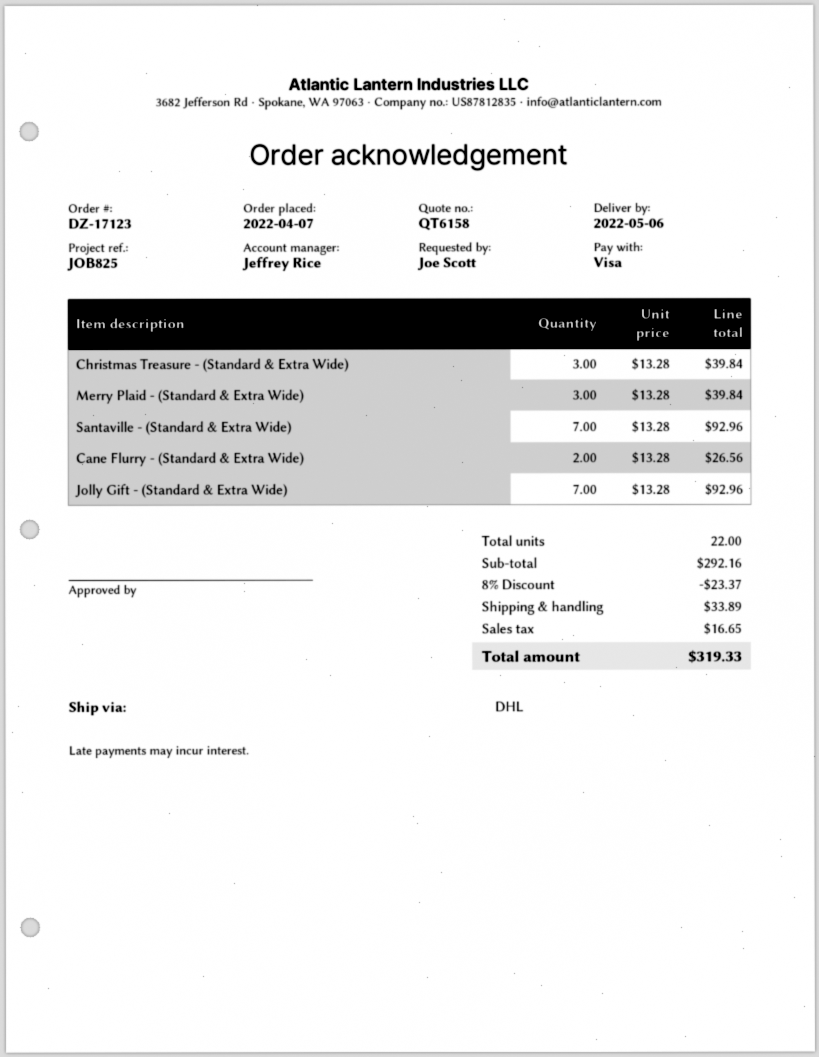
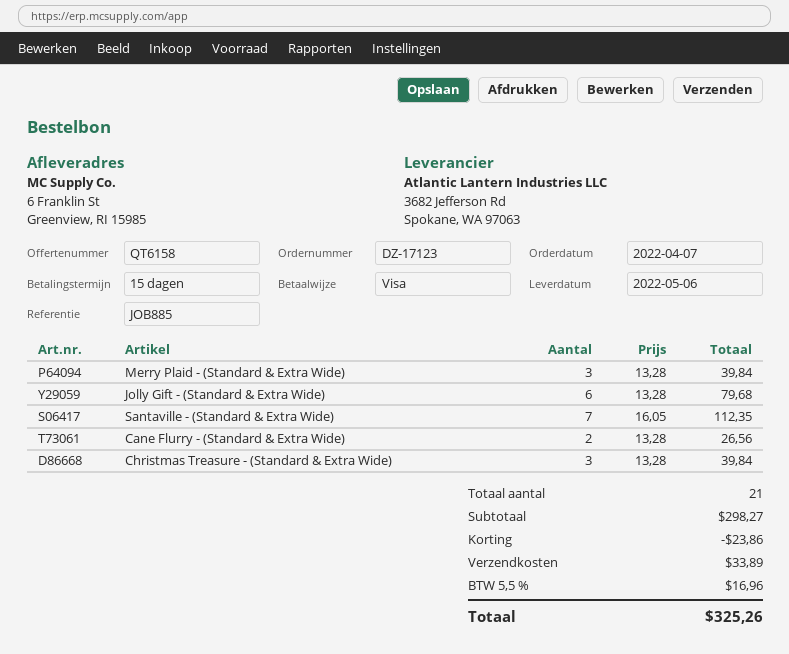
reference: JOB825 -> JOB885
Santaville - (Standard & Extra Wide): 7 x 13.28 = 92.96 -> 7 x 16.05 = 112.35
Jolly Gift - (Standard & Extra Wide): 7 x 13.28 = 92.96 -> 6 x 13.28 = 79.68
total quantity: 22 -> 21
subtotal: 292.16 -> 298.27
discount: 23.37 -> 23.86
tax: 16.65 -> 16.96
total: 319.33 -> 325.26

